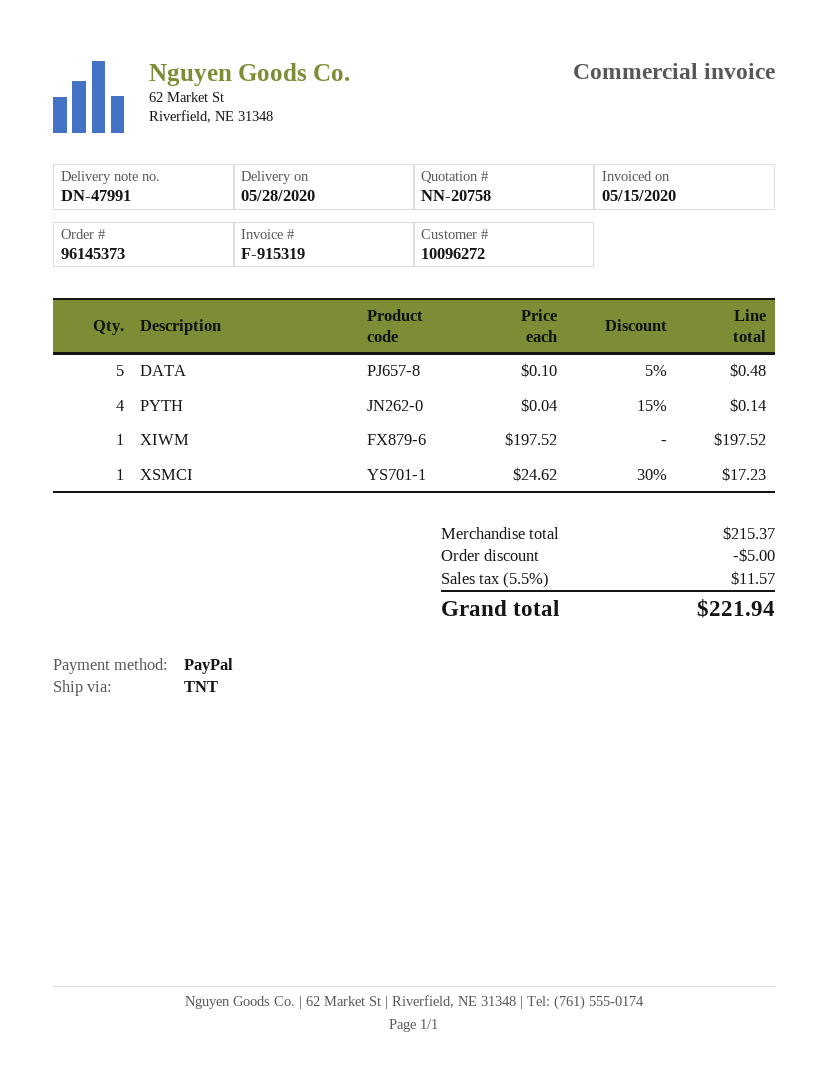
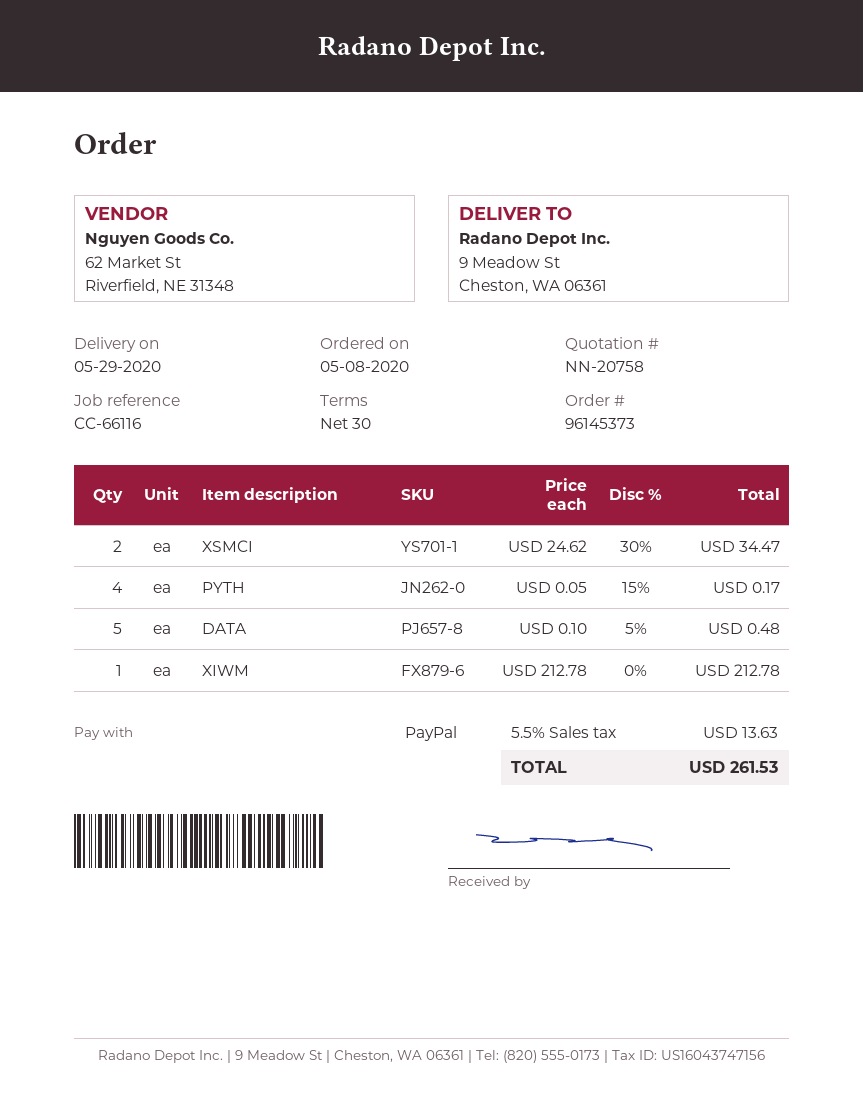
delivery date: 2020-05-28 -> 2020-05-29
PYTH: 4 x 0.04 - 15% = 0.14 -> 4 x 0.05 - 15% = 0.17
XIWM: 1 x 197.52 = 197.52 -> 1 x 212.78 = 212.78
XSMCI: 1 x 24.62 - 30% = 17.23 -> 2 x 24.62 - 30% = 34.47
discount: 5.00 -> none
tax: 5.5% = 11.57 -> 5.5% = 13.63
total: 221.94 -> 261.53

